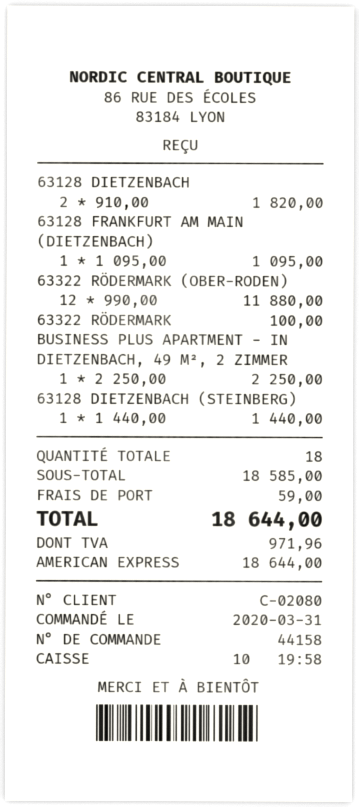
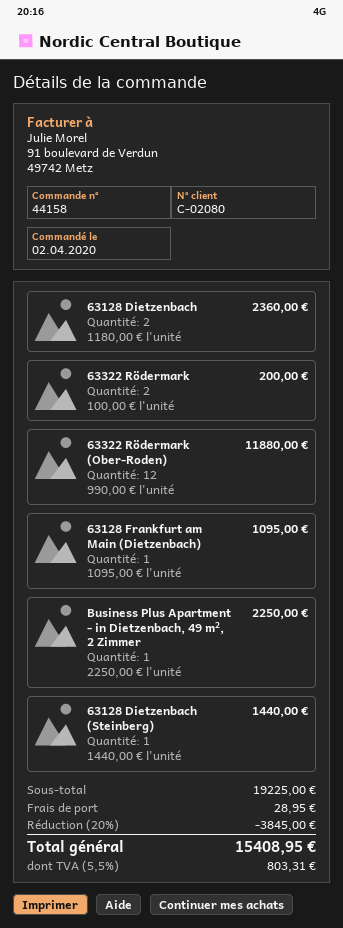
order date: 2020-03-31 -> 2020-04-02
63128 DIETZENBACH: 2 x 910.00 = 1820.00 -> 2 x 1180.00 = 2360.00
63322 RÖDERMARK: 1 x 100.00 = 100.00 -> 2 x 100.00 = 200.00
subtotal: 18585.00 -> 19225.00
discount: none -> 20% = 3845.00
shipping: 59.00 -> 28.95
tax: 971.96 -> 803.31
total: 18644.00 -> 15408.95

